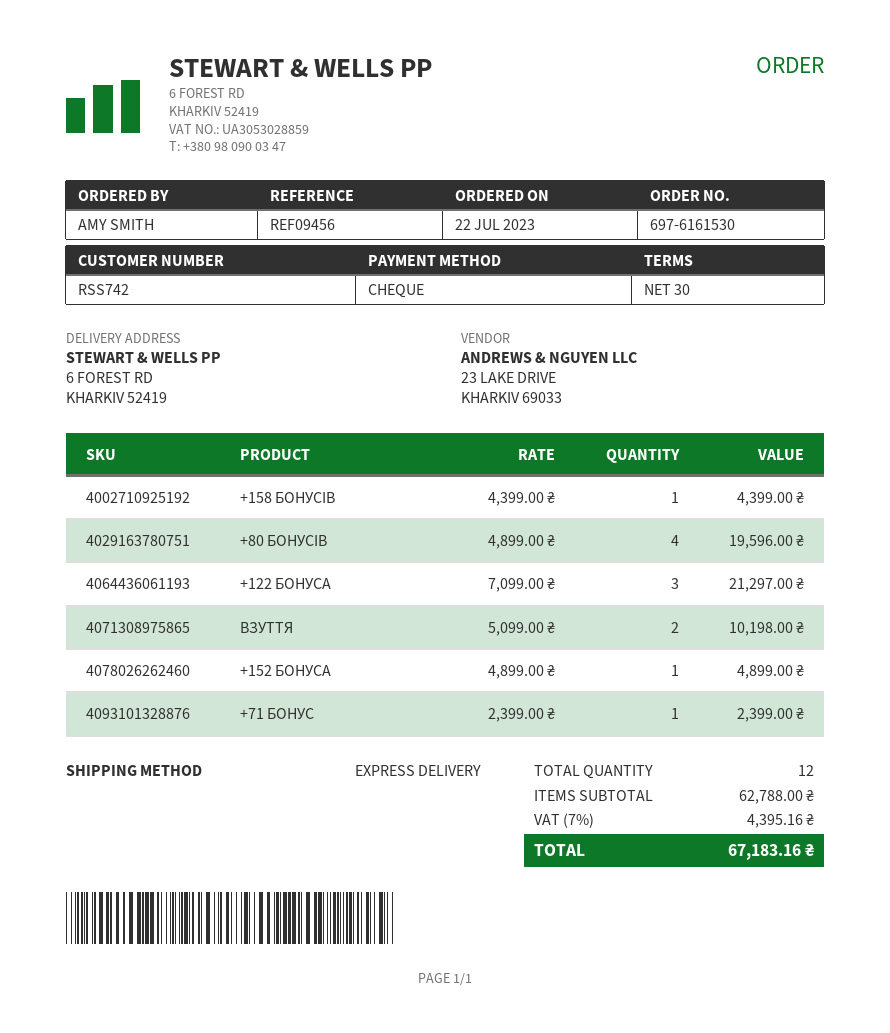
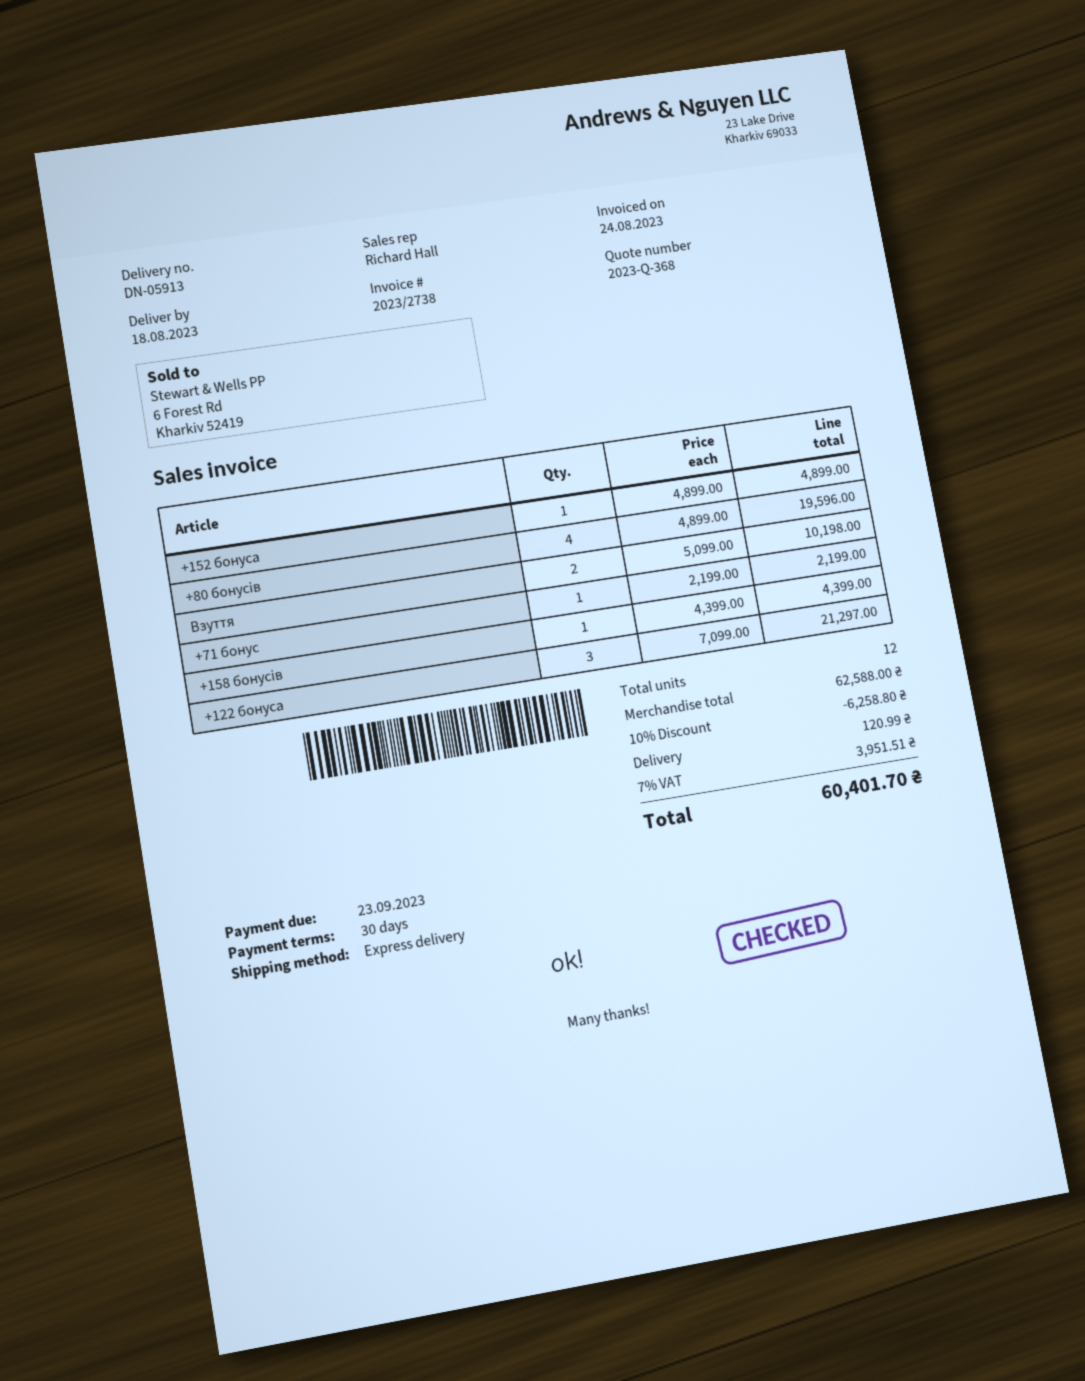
+71 БОНУС: 1 x 2399.00 = 2399.00 -> 1 x 2199.00 = 2199.00
subtotal: 62788.00 -> 62588.00
discount: none -> 10% = 6258.80
shipping: none -> 120.99
tax: 7% = 4395.16 -> 7% = 3951.51
total: 67183.16 -> 60401.70

